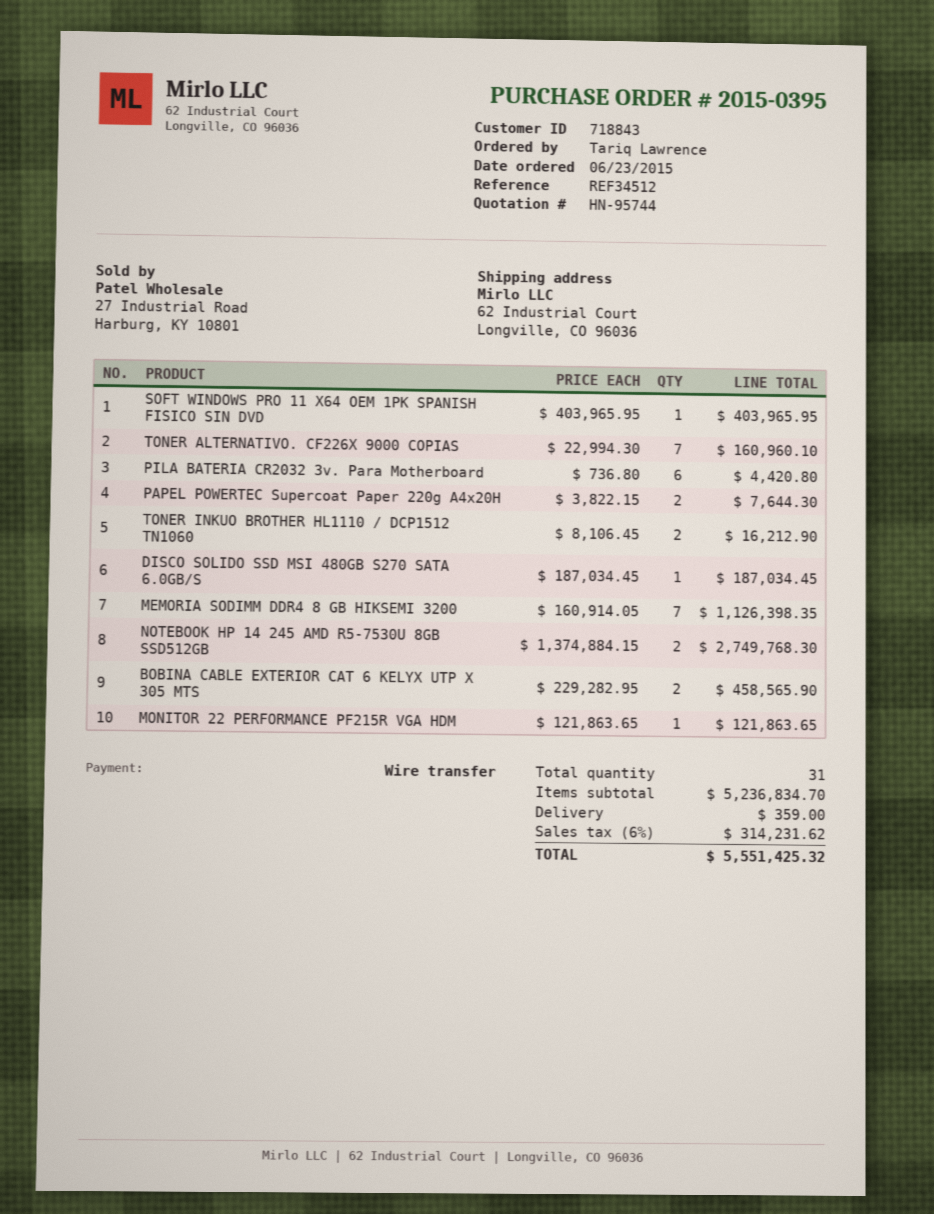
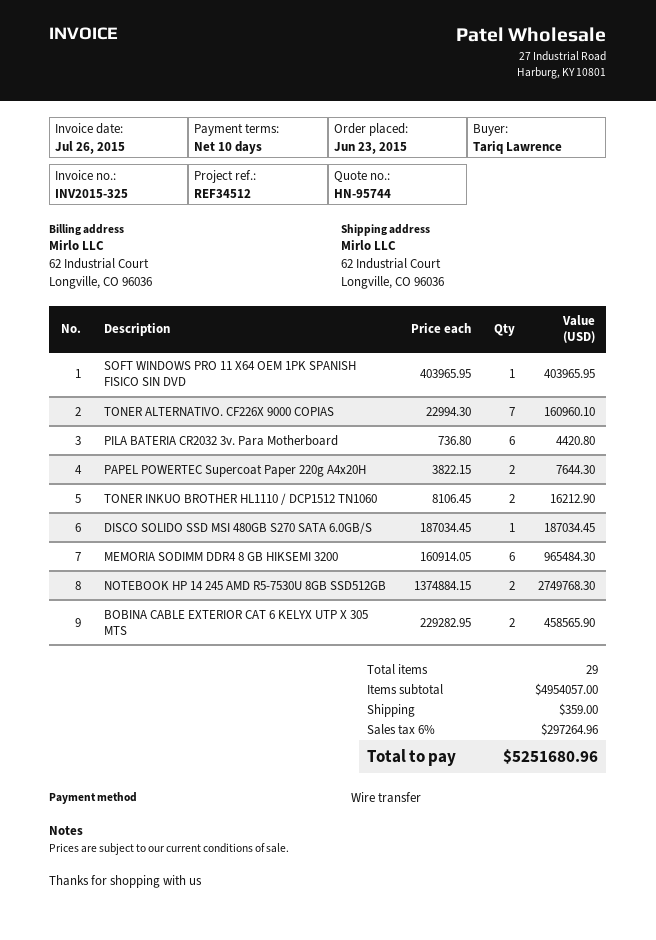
MEMORIA SODIMM DDR4 8 GB HIKSEMI 3200: 7 x 160914.05 = 1126398.35 -> 6 x 160914.05 = 965484.30
MONITOR 22 PERFORMANCE PF215R VGA HDM: 1 x 121863.65 = 121863.65 -> none
total quantity: 31 -> 29
subtotal: 5236834.70 -> 4954057.00
tax: 6% = 314231.62 -> 6% = 297264.96
total: 5551425.32 -> 5251680.96

